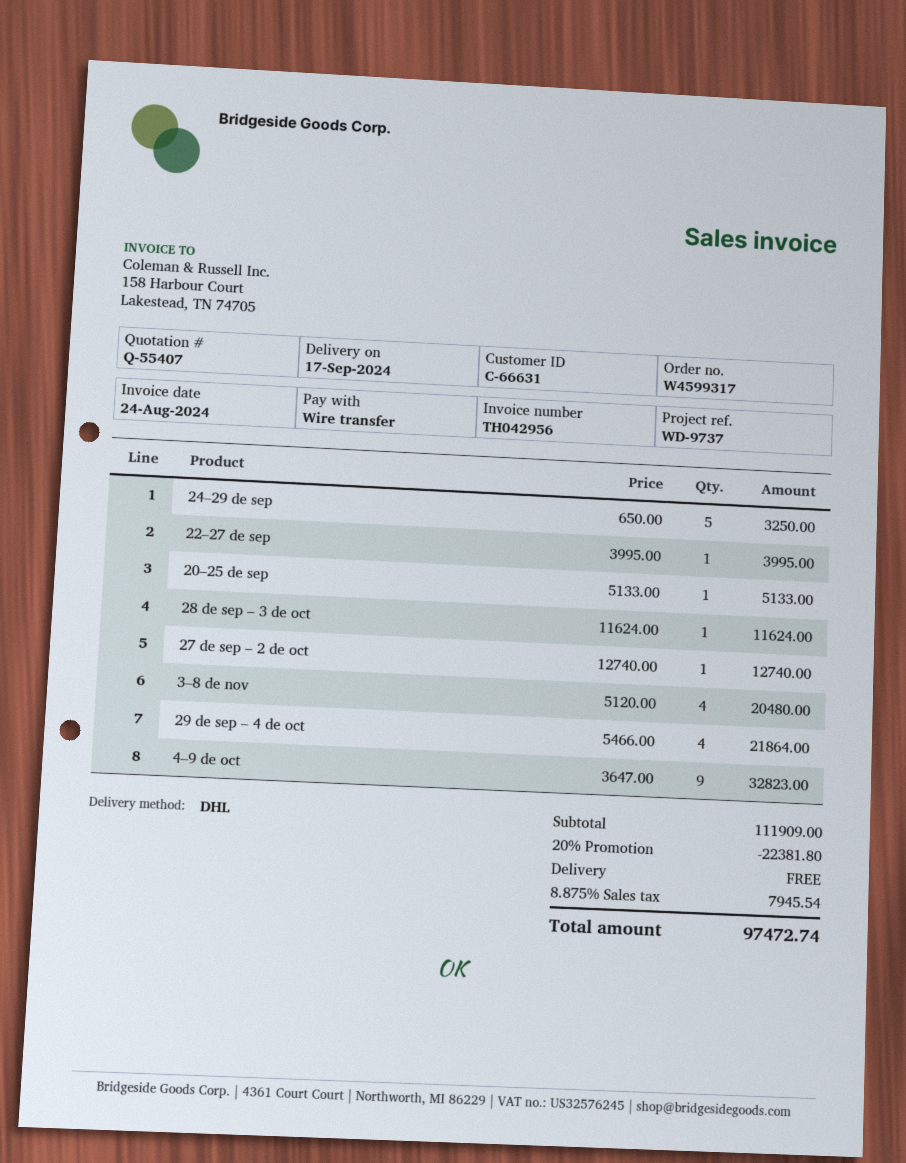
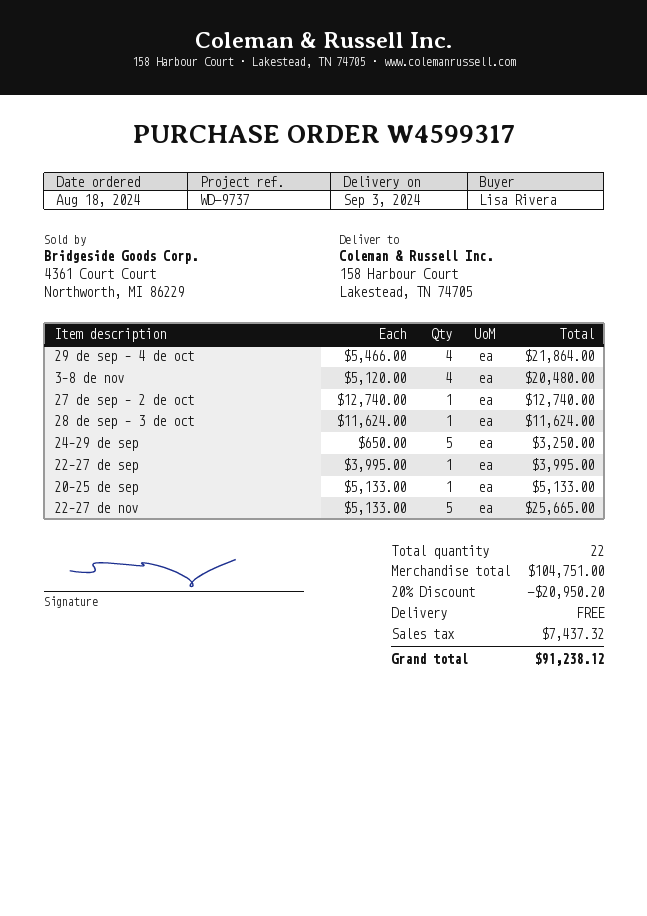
delivery date: 2024-09-17 -> 2024-09-03
4–9 de oct: 9 x 3647.00 = 32823.00 -> none
22–27 de nov: none -> 5 x 5133.00 = 25665.00
subtotal: 111909.00 -> 104751.00
discount: 20% = 22381.80 -> 20% = 20950.20
tax: 7945.54 -> 7437.32
total: 97472.74 -> 91238.12

